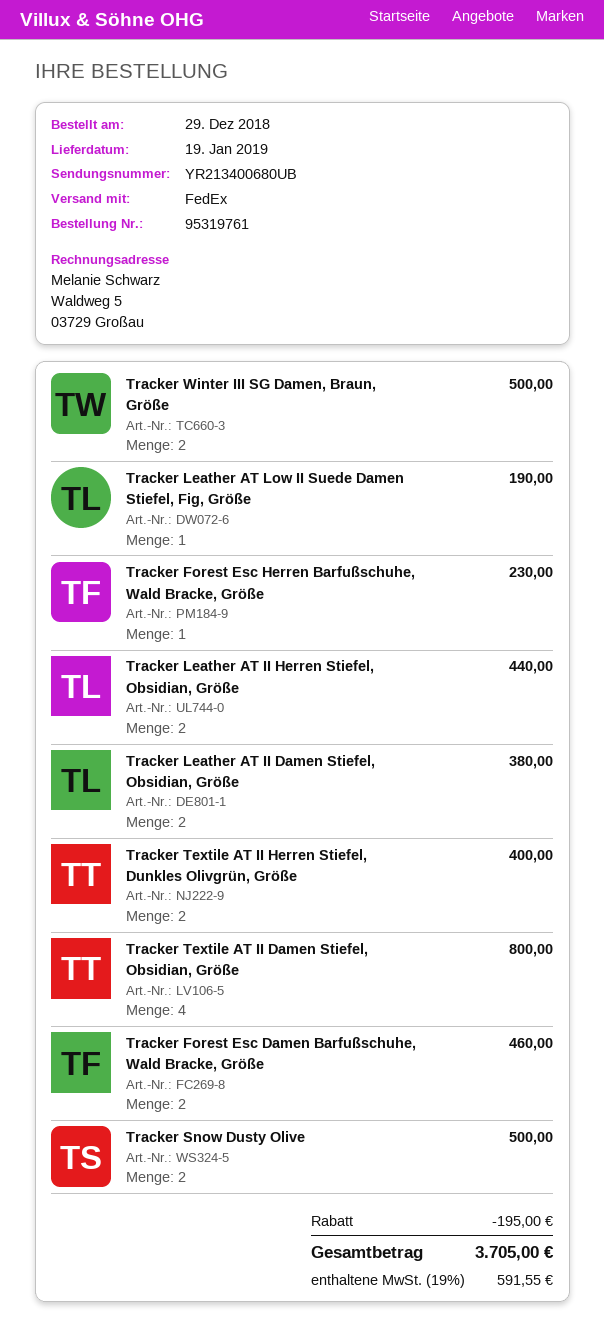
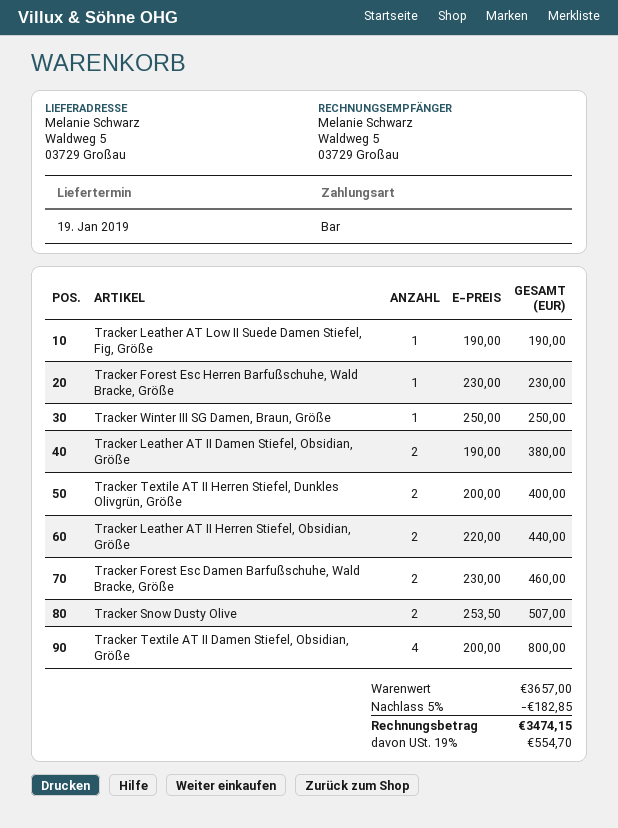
Tracker Winter III SG Damen, Braun, Größe: 2 for 500.00 -> 1 for 250.00
Tracker Snow Dusty Olive: 2 for 500.00 -> 2 for 507.00
discount: 195.00 -> 182.85
tax: 19% = 591.55 -> 19% = 554.70
total: 3705.00 -> 3474.15

